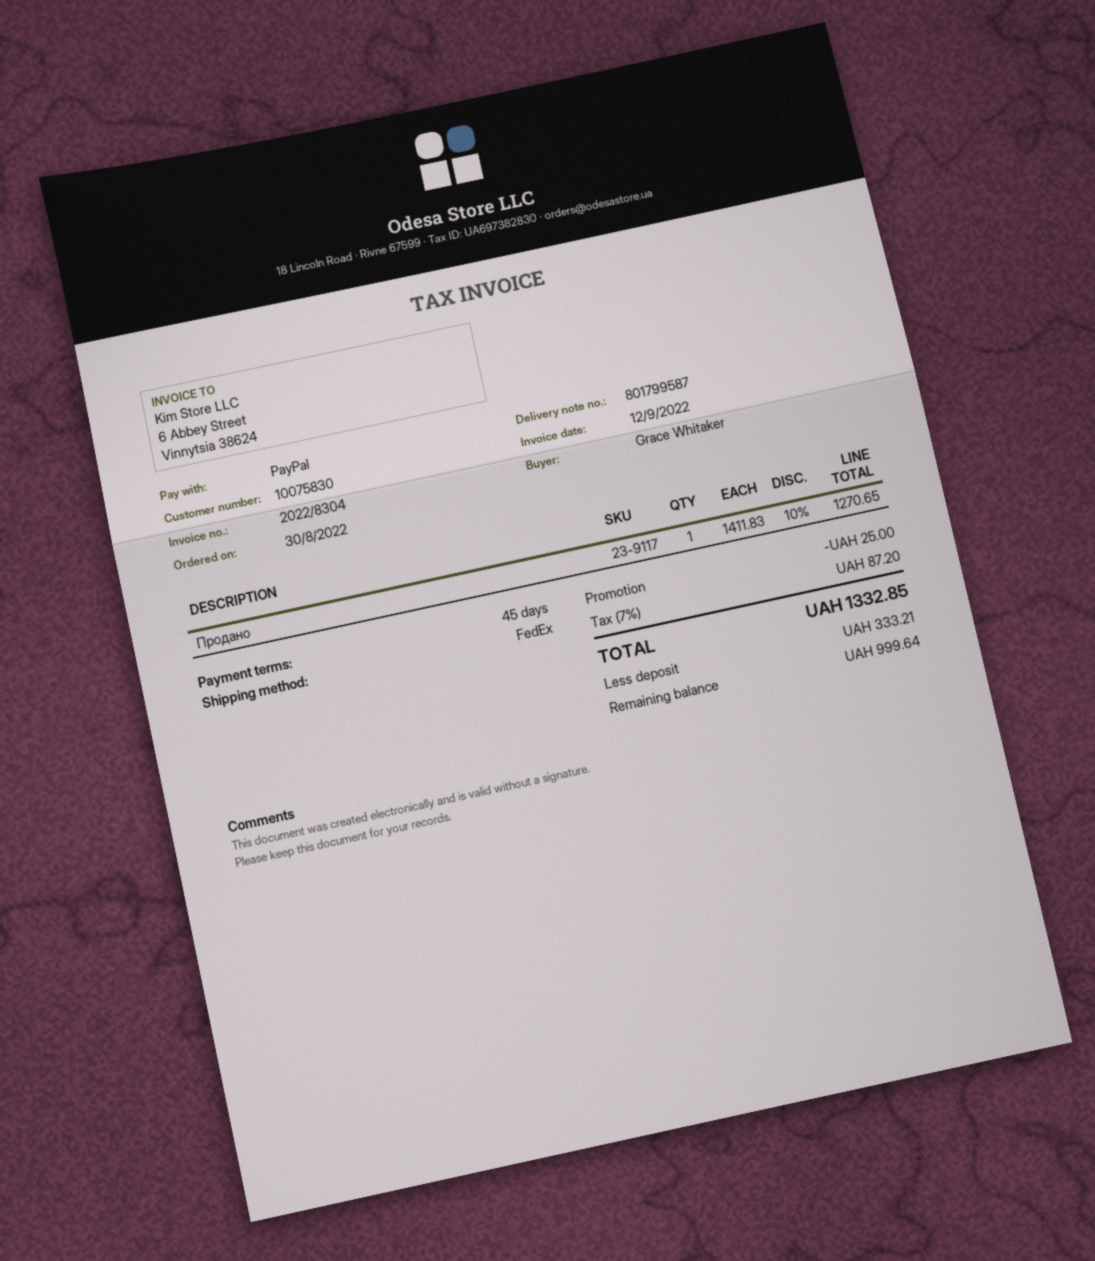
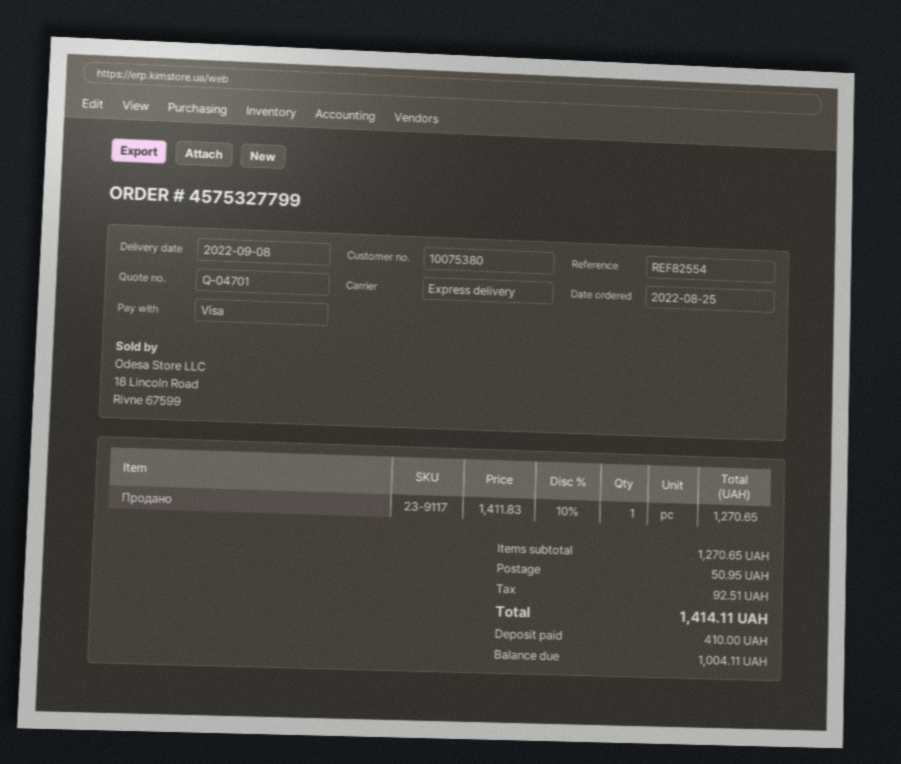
order date: 2022-08-30 -> 2022-08-25
customer number: 10075830 -> 10075380
payment method: PayPal -> Visa
shipping method: FedEx -> express
discount: 25.00 -> none
shipping: none -> 50.95
tax: 87.20 -> 92.51
total: 1332.85 -> 1414.11
deposit: 333.21 -> 410.00
balance: 999.64 -> 1004.11

